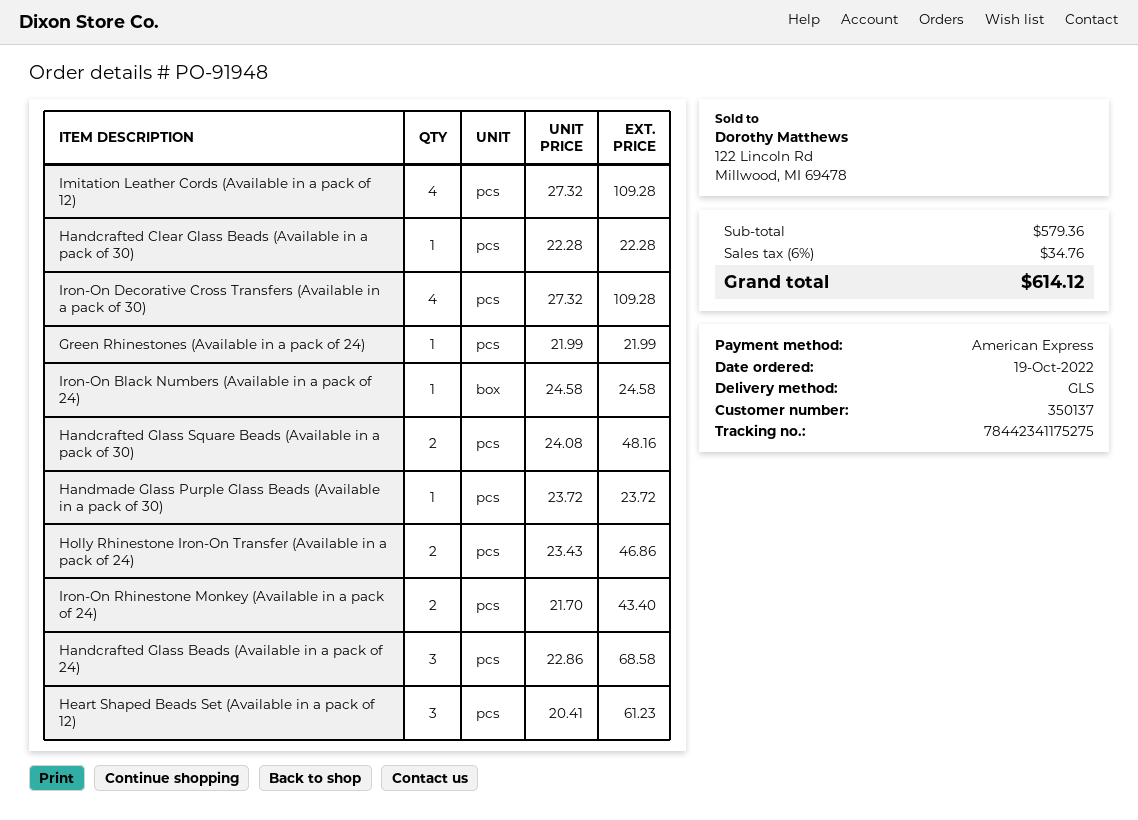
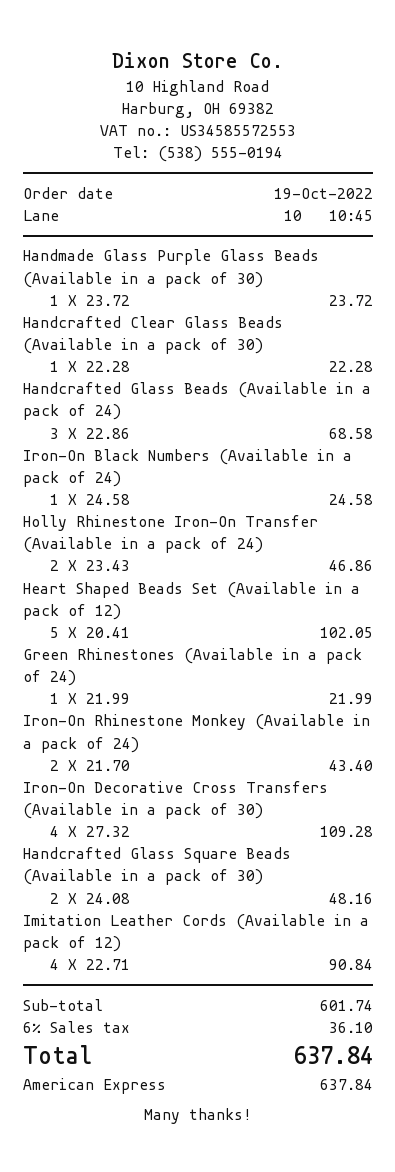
Imitation Leather Cords (Available in a pack of 12): 4 x 27.32 = 109.28 -> 4 x 22.71 = 90.84
Heart Shaped Beads Set (Available in a pack of 12): 3 x 20.41 = 61.23 -> 5 x 20.41 = 102.05
subtotal: 579.36 -> 601.74
tax: 6% = 34.76 -> 6% = 36.10
total: 614.12 -> 637.84

